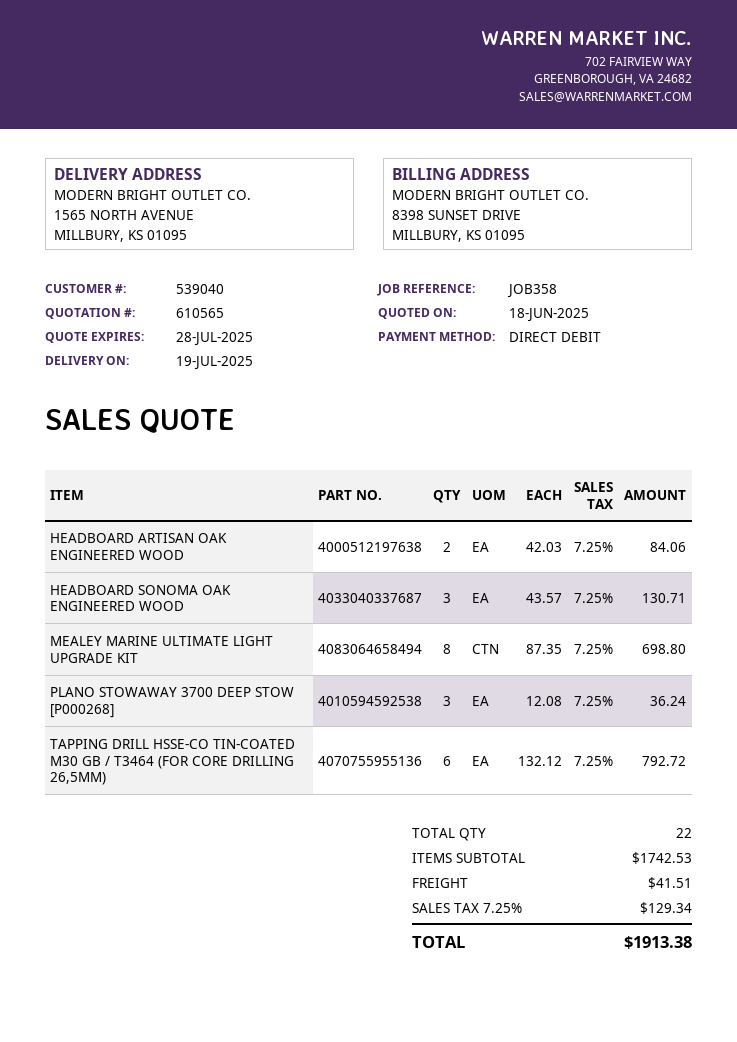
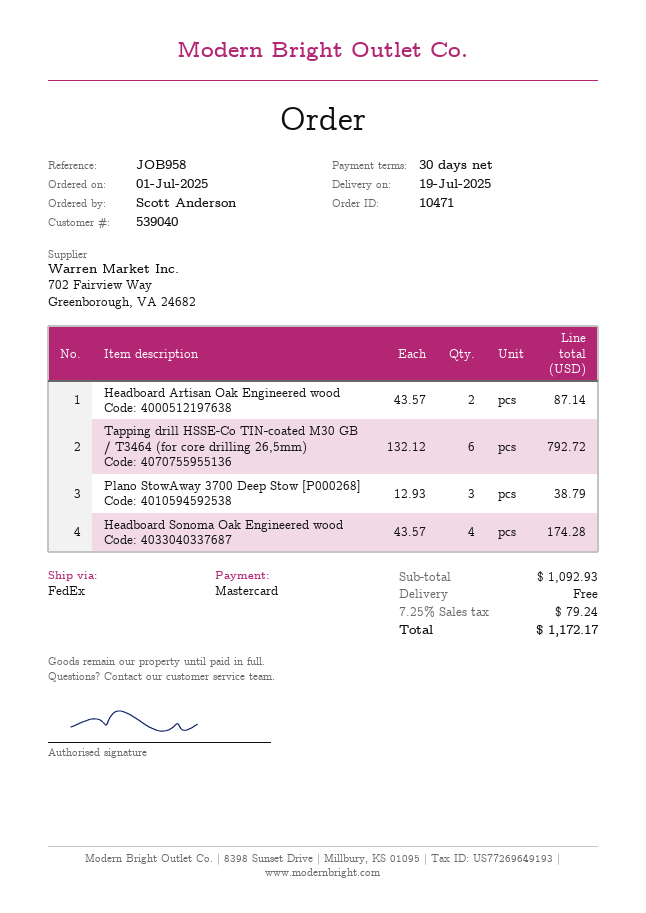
reference: JOB358 -> JOB958
payment method: direct debit -> Mastercard
HEADBOARD ARTISAN OAK ENGINEERED WOOD: 2 x 42.03 = 84.06 -> 2 x 43.57 = 87.14
HEADBOARD SONOMA OAK ENGINEERED WOOD: 3 x 43.57 = 130.71 -> 4 x 43.57 = 174.28
MEALEY MARINE ULTIMATE LIGHT UPGRADE KIT: 8 x 87.35 = 698.80 -> none
PLANO STOWAWAY 3700 DEEP STOW [P000268]: 3 x 12.08 = 36.24 -> 3 x 12.93 = 38.79
subtotal: 1742.53 -> 1092.93
shipping: 41.51 -> 0.00
tax: 7.25% = 129.34 -> 7.25% = 79.24
total: 1913.38 -> 1172.17

